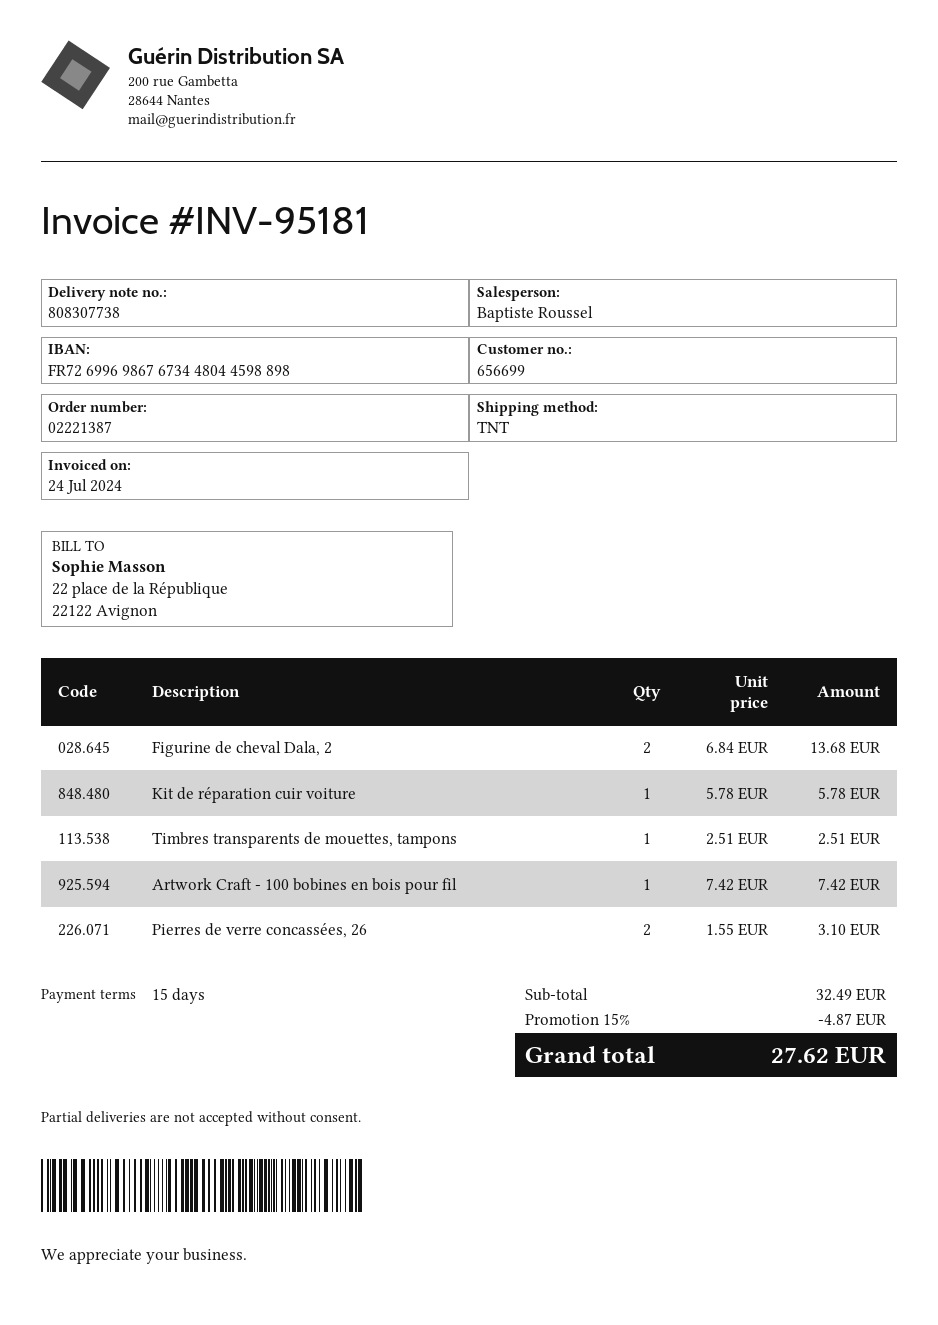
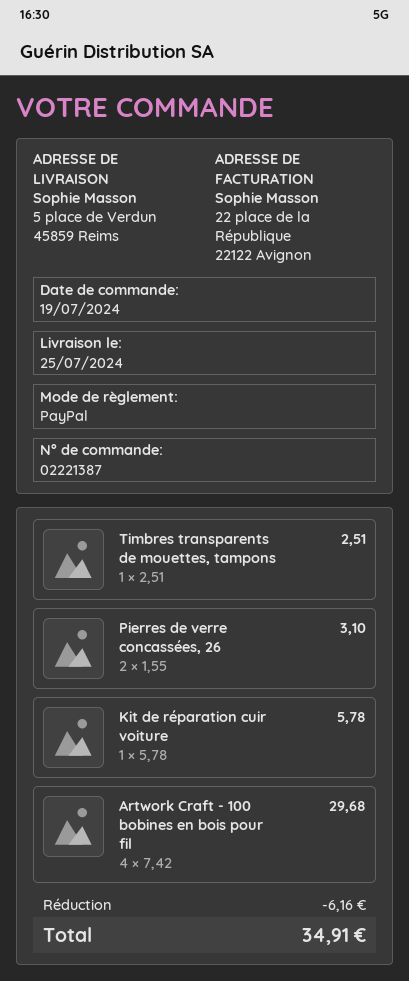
Figurine de cheval Dala, 2: 2 x 6.84 = 13.68 -> none
Artwork Craft - 100 bobines en bois pour fil: 1 x 7.42 = 7.42 -> 4 x 7.42 = 29.68
discount: 4.87 -> 6.16
total: 27.62 -> 34.91

